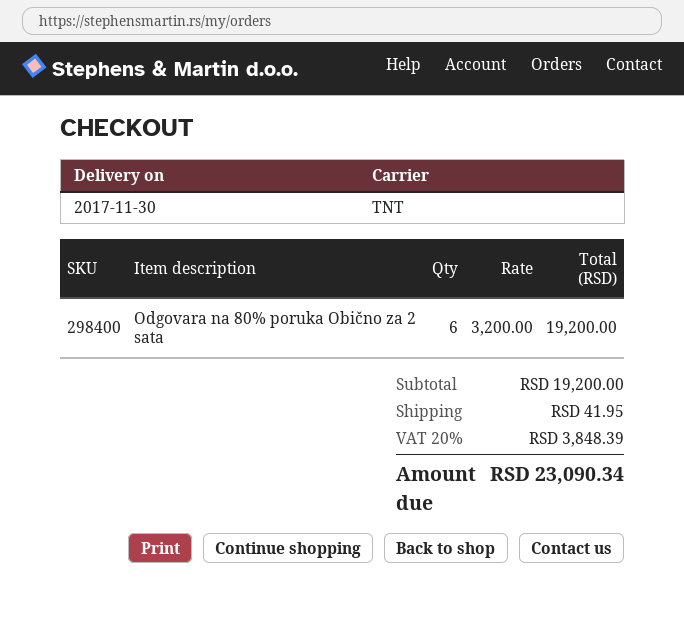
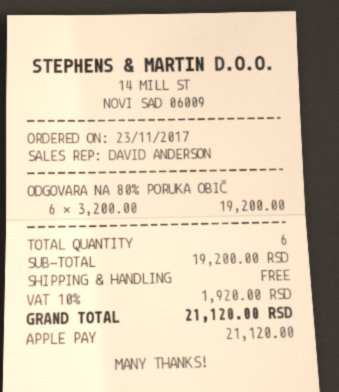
shipping: 41.95 -> 0.00
tax: 20% = 3848.39 -> 10% = 1920.00
total: 23090.34 -> 21120.00

